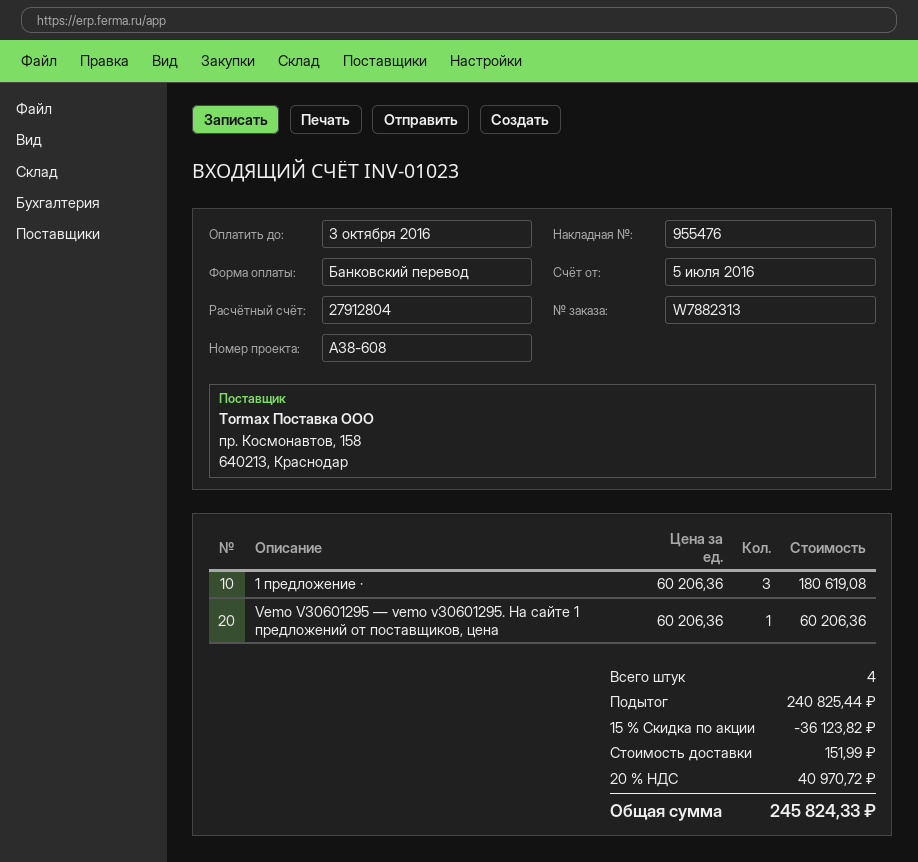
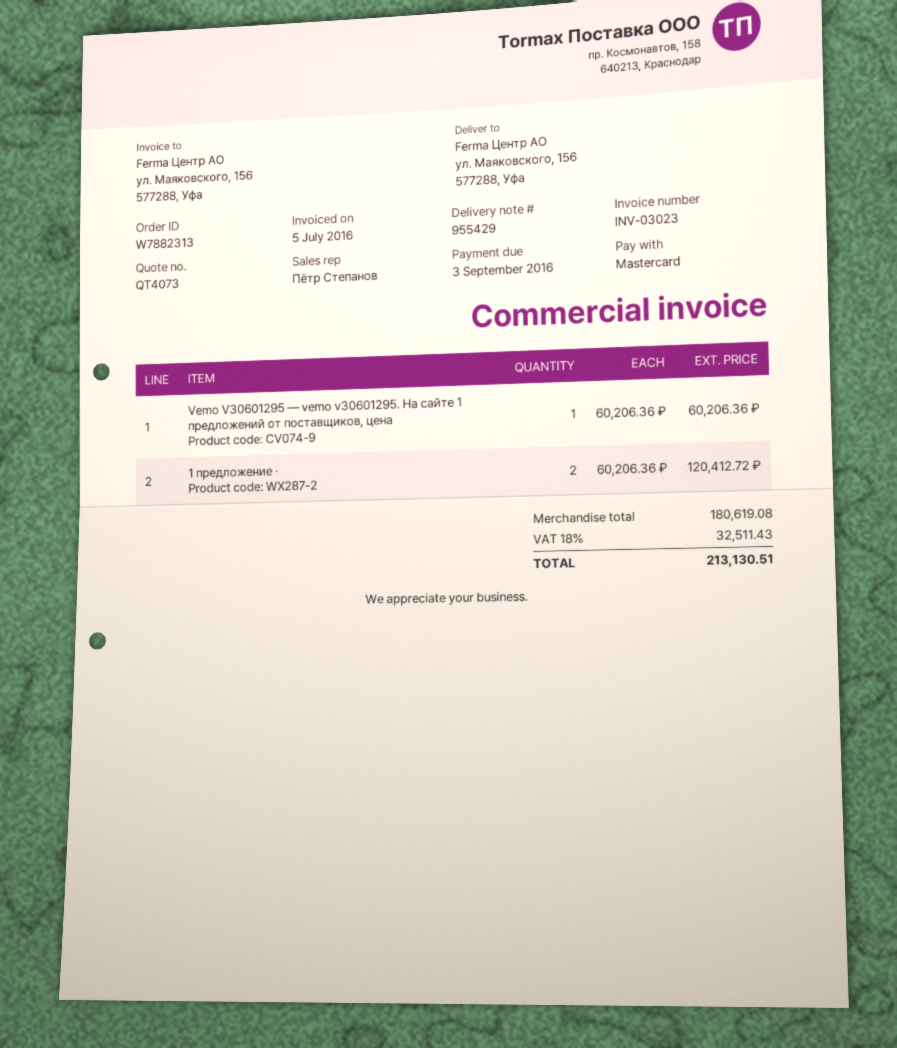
delivery note number: 955476 -> 955429
invoice number: INV-01023 -> INV-03023
due date: 2016-10-03 -> 2016-09-03
payment method: bank transfer -> Mastercard
1 предложение ·: 3 x 60206.36 = 180619.08 -> 2 x 60206.36 = 120412.72
subtotal: 240825.44 -> 180619.08
discount: 15% = 36123.82 -> none
shipping: 151.99 -> none
tax: 20% = 40970.72 -> 18% = 32511.43
total: 245824.33 -> 213130.51

